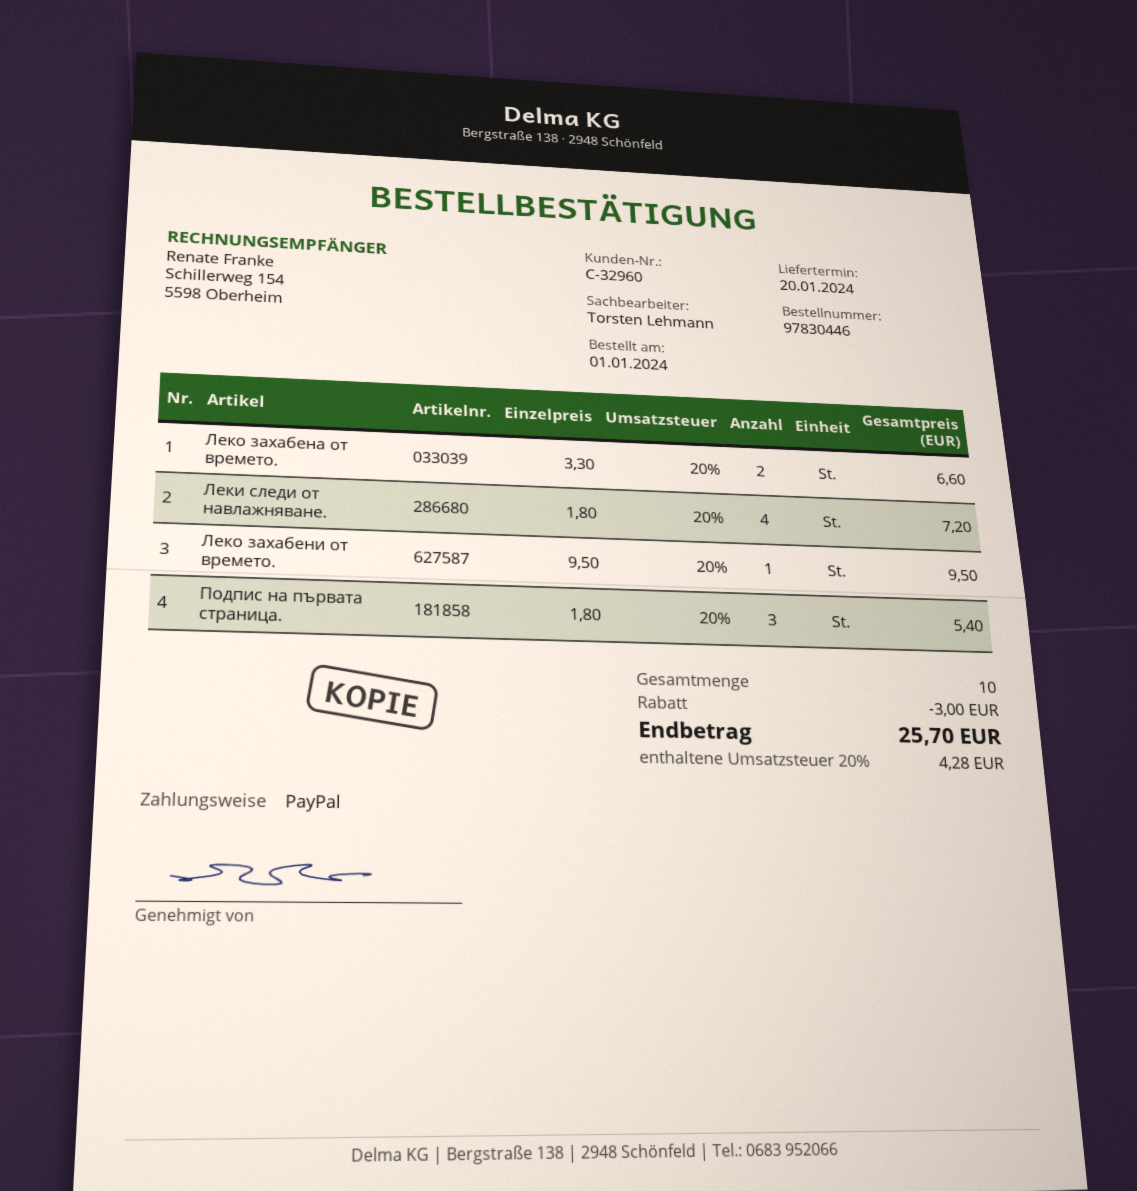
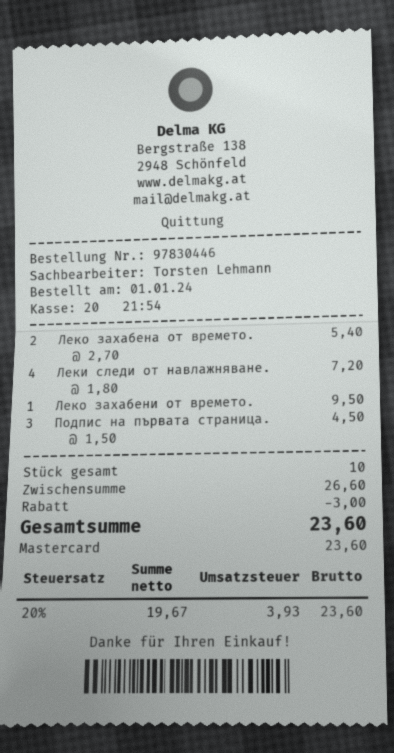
payment method: PayPal -> Mastercard
Леко захабена от времето.: 2 x 3.30 = 6.60 -> 2 x 2.70 = 5.40
Подпис на първата страница.: 3 x 1.80 = 5.40 -> 3 x 1.50 = 4.50
tax: 20% = 4.28 -> 20% = 3.93
total: 25.70 -> 23.60

